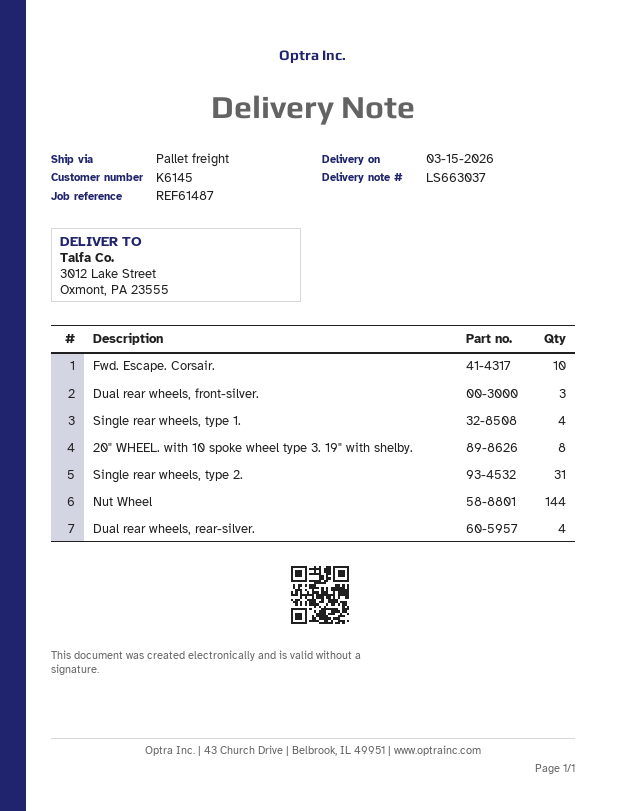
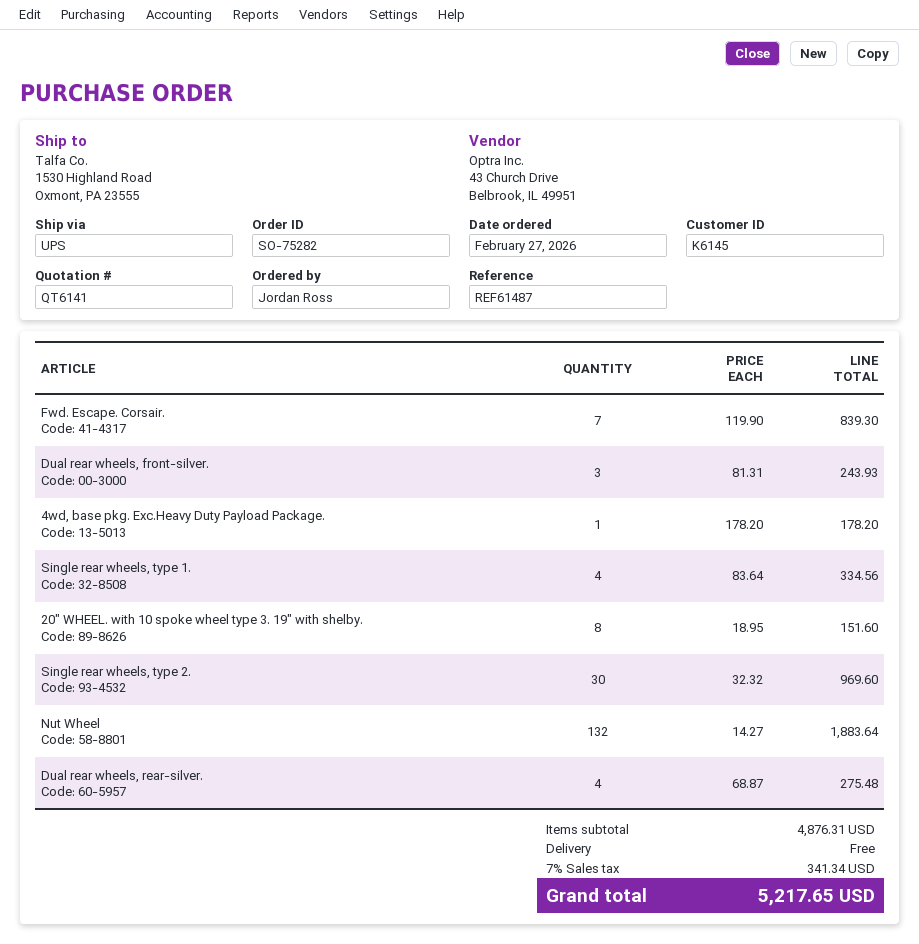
shipping method: pallet freight -> UPS
ship to: 3012 Lake Street, Oxmont, PA 23555 -> 1530 Highland Road, Oxmont, PA 23555
Fwd. Escape. Corsair.: 10 -> 7
Single rear wheels, type 2.: 31 -> 30
Nut Wheel: 144 -> 132
4wd, base pkg. Exc.Heavy Duty Payload Package.: none -> 1

